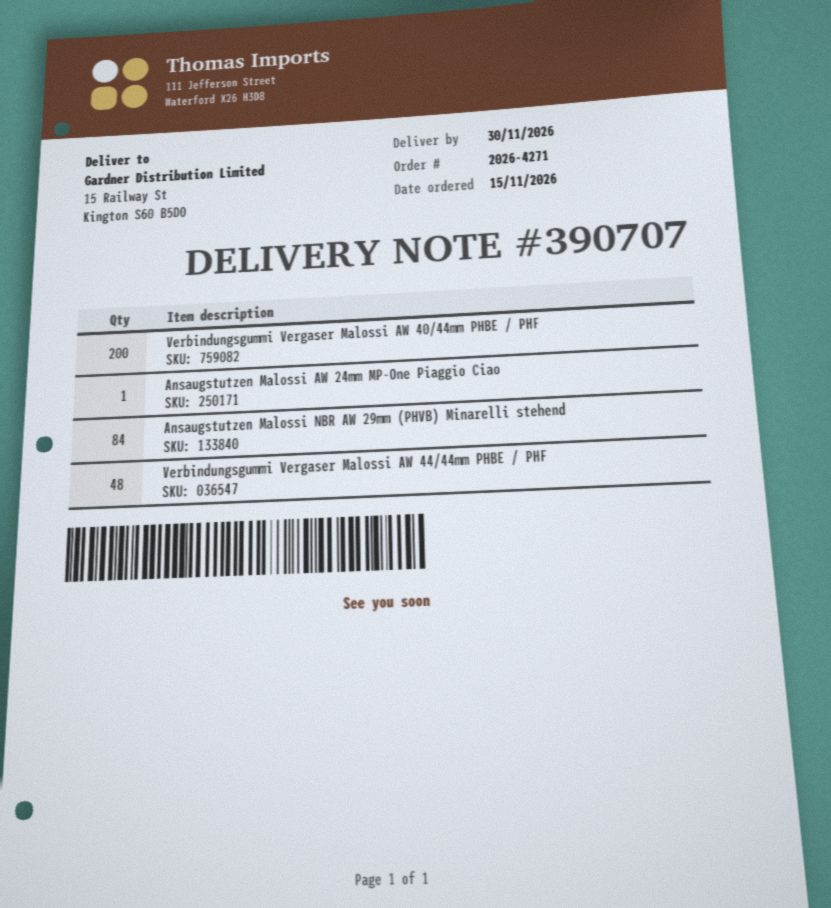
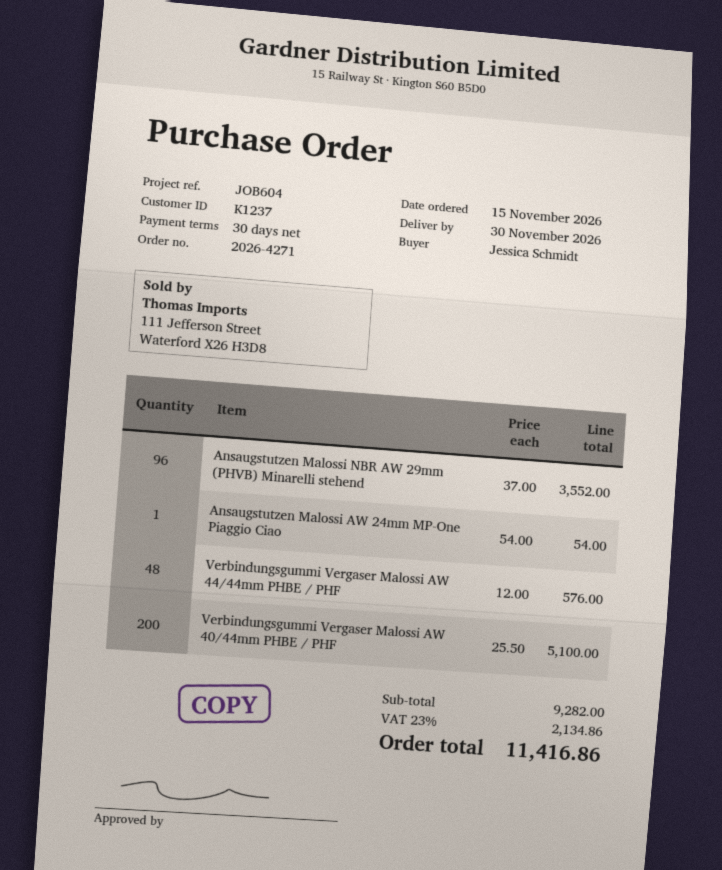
Ansaugstutzen Malossi NBR AW 29mm (PHVB) Minarelli stehend: 84 -> 96

